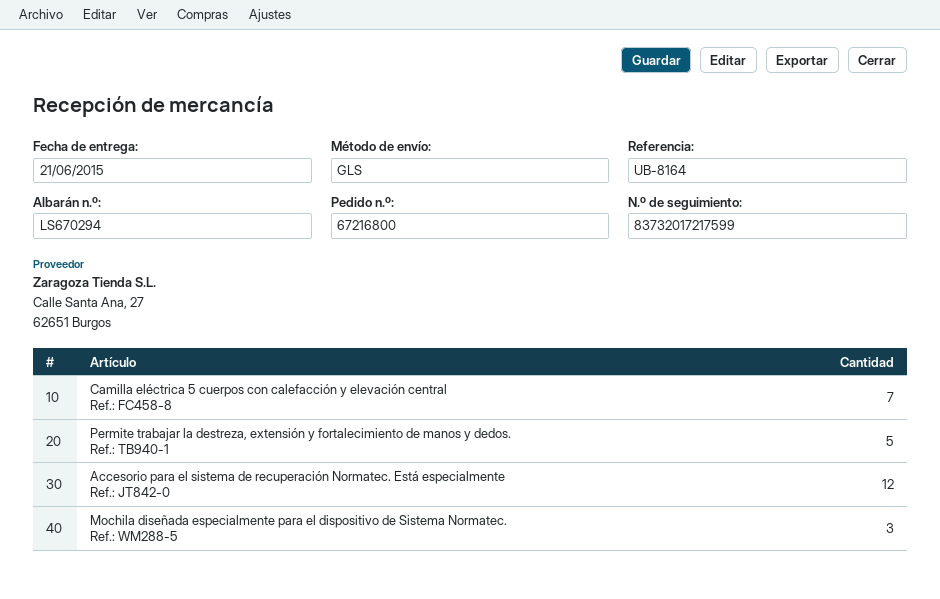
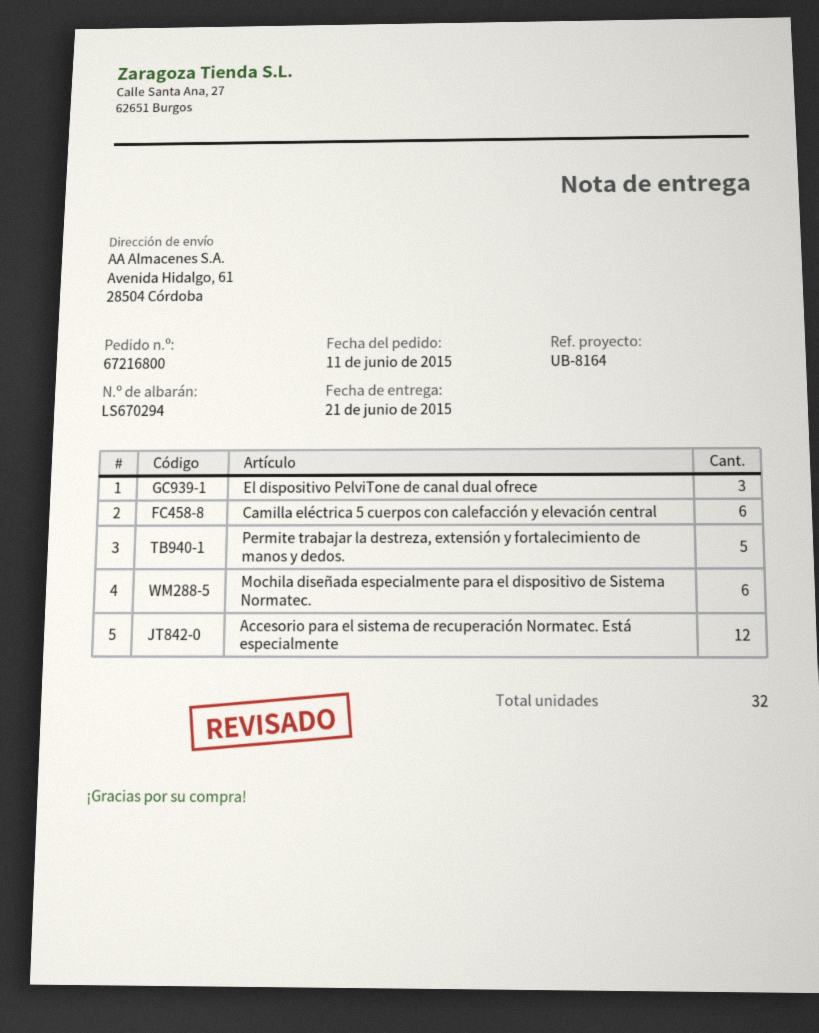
Camilla eléctrica 5 cuerpos con calefacción y elevación central: 7 -> 6
Mochila diseñada especialmente para el dispositivo de Sistema Normatec.: 3 -> 6
El dispositivo PelviTone de canal dual ofrece: none -> 3

